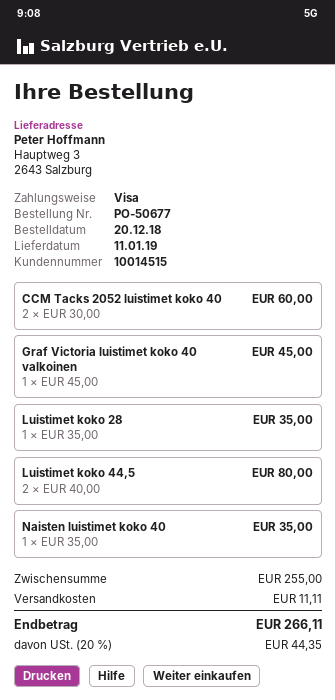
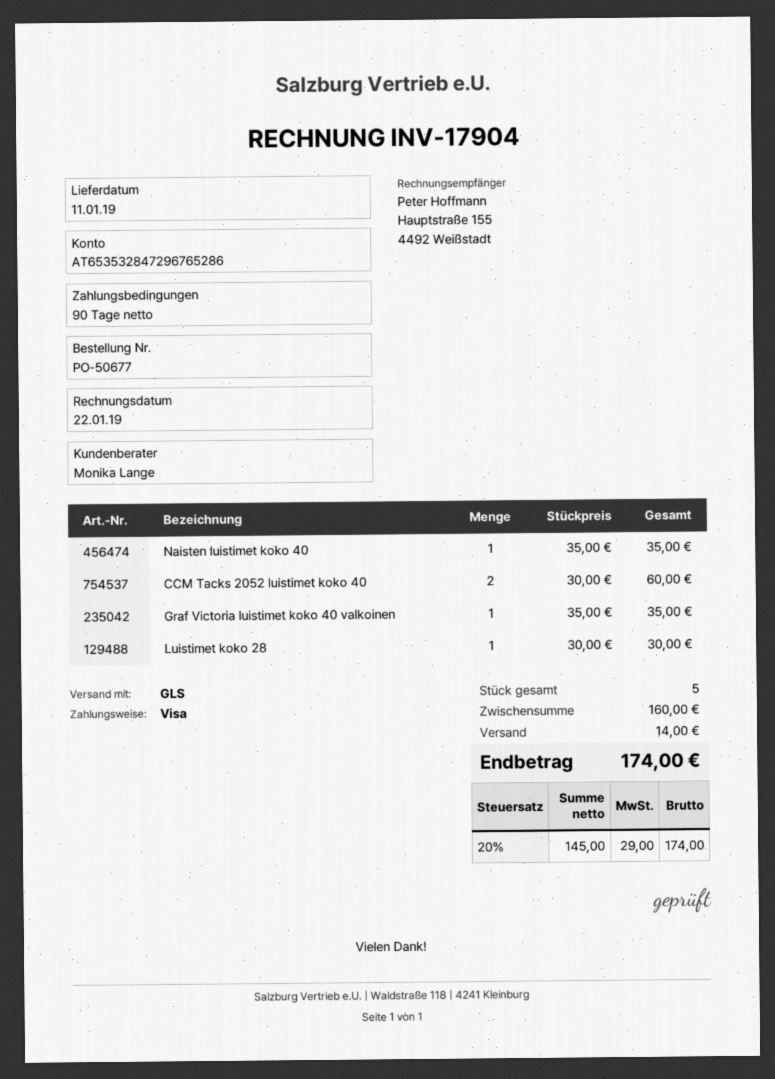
Graf Victoria luistimet koko 40 valkoinen: 1 x 45.00 = 45.00 -> 1 x 35.00 = 35.00
Luistimet koko 28: 1 x 35.00 = 35.00 -> 1 x 30.00 = 30.00
Luistimet koko 44,5: 2 x 40.00 = 80.00 -> none
subtotal: 255.00 -> 160.00
shipping: 11.11 -> 14.00
tax: 20% = 44.35 -> 20% = 29.00
total: 266.11 -> 174.00

